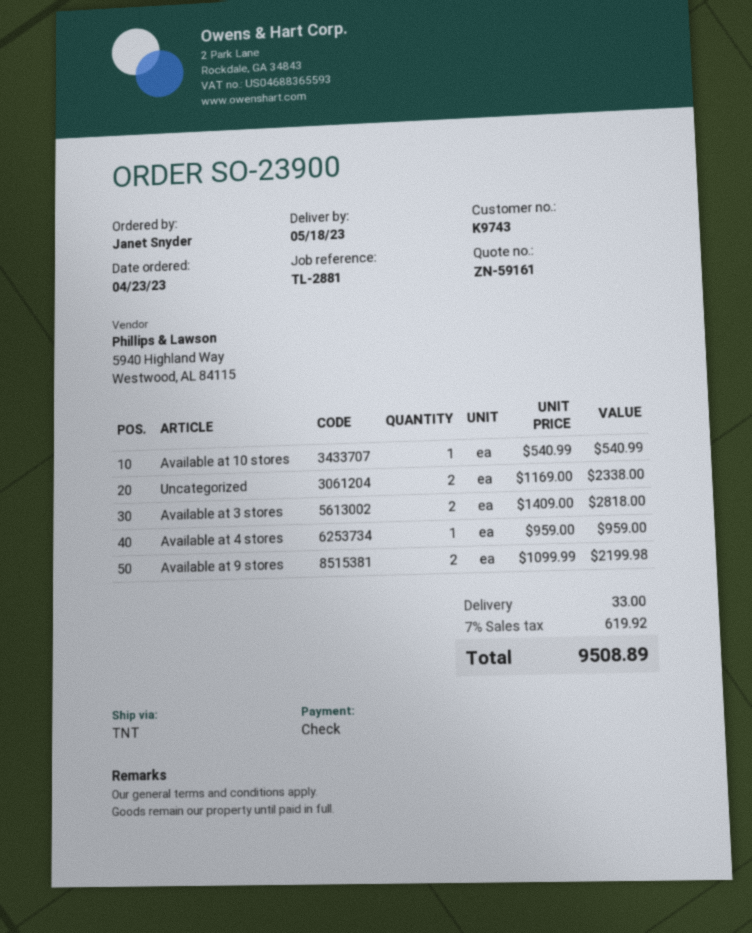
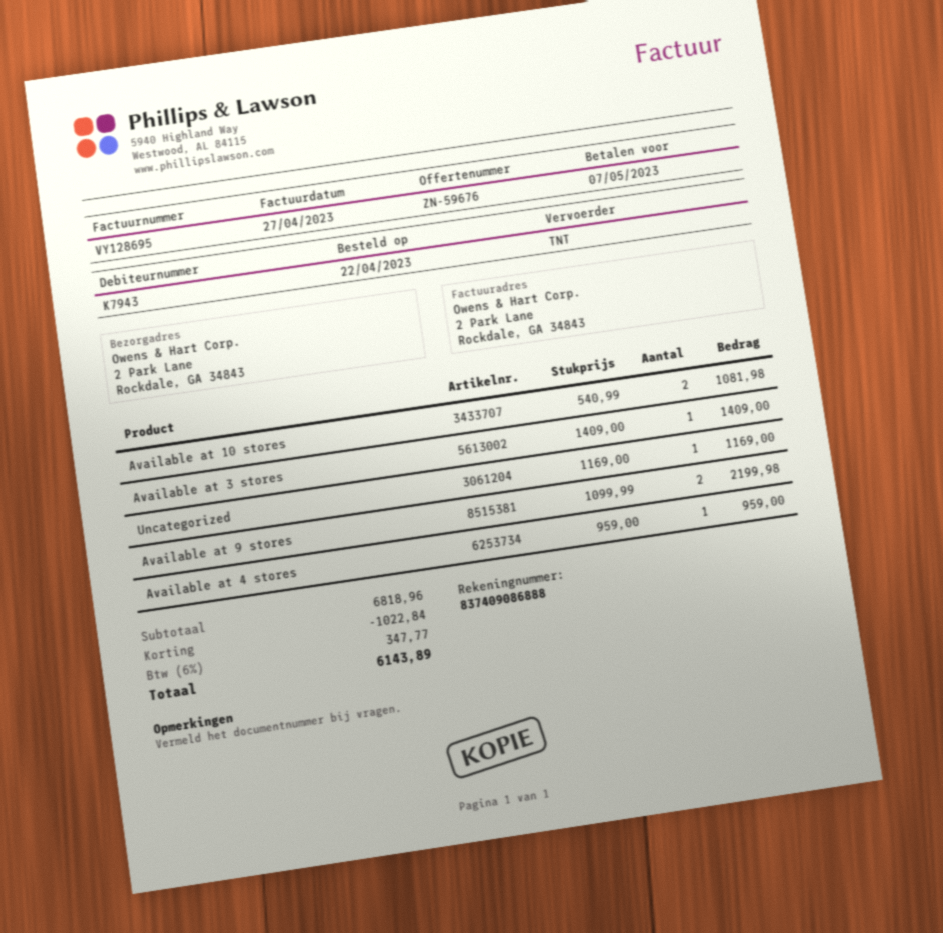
quote number: ZN-59161 -> ZN-59676
order date: 2023-04-23 -> 2023-04-22
customer number: K9743 -> K7943
Available at 10 stores: 1 x 540.99 = 540.99 -> 2 x 540.99 = 1081.98
Uncategorized: 2 x 1169.00 = 2338.00 -> 1 x 1169.00 = 1169.00
Available at 3 stores: 2 x 1409.00 = 2818.00 -> 1 x 1409.00 = 1409.00
discount: none -> 1022.84
shipping: 33.00 -> none
tax: 7% = 619.92 -> 6% = 347.77
total: 9508.89 -> 6143.89

